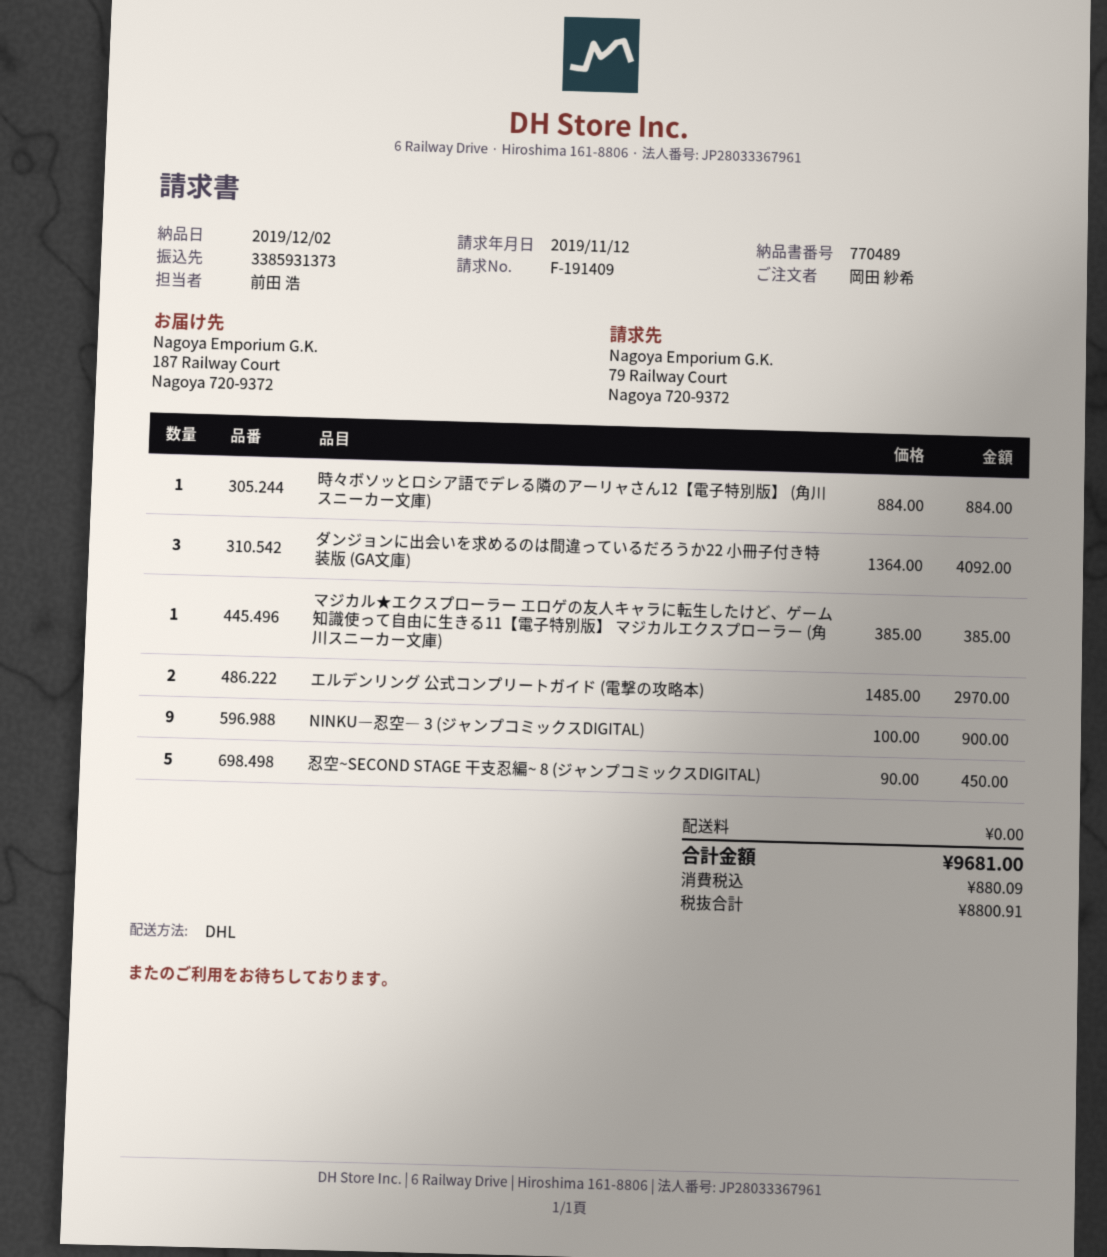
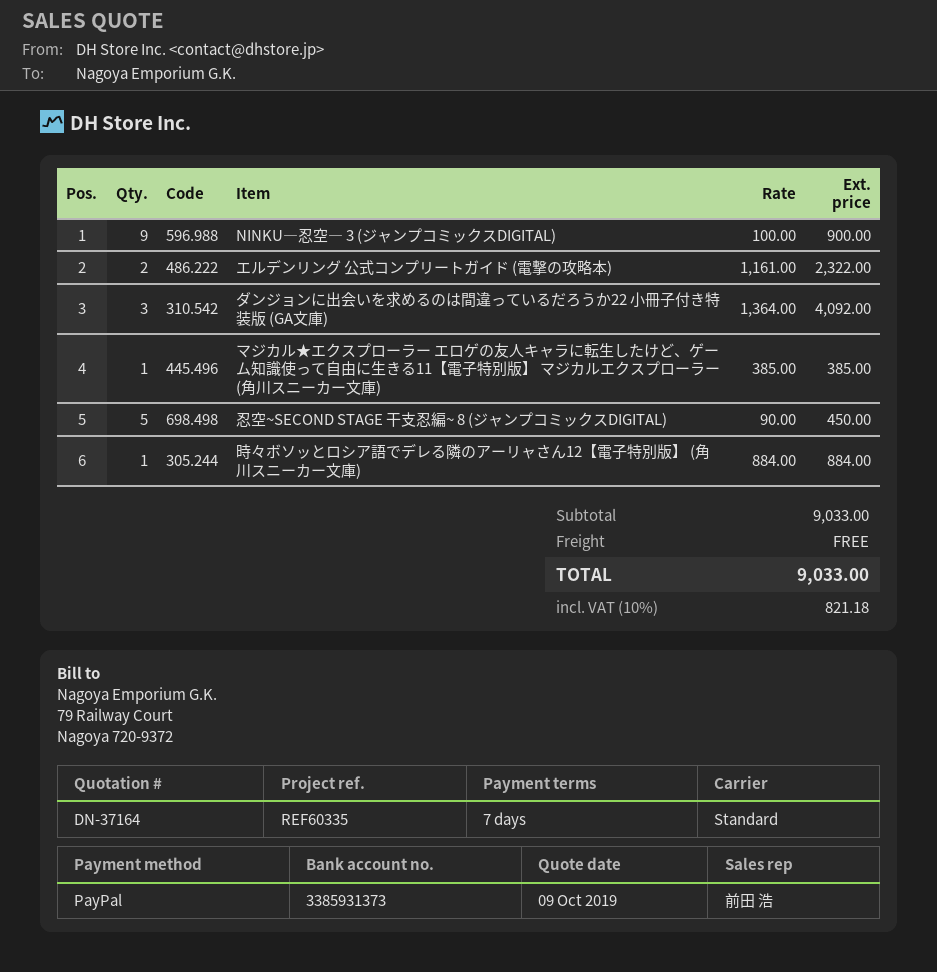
shipping method: DHL -> standard
エルデンリング 公式コンプリートガイド (電撃の攻略本): 2 x 1485.00 = 2970.00 -> 2 x 1161.00 = 2322.00
tax: 880.09 -> 821.18
total: 9681.00 -> 9033.00

